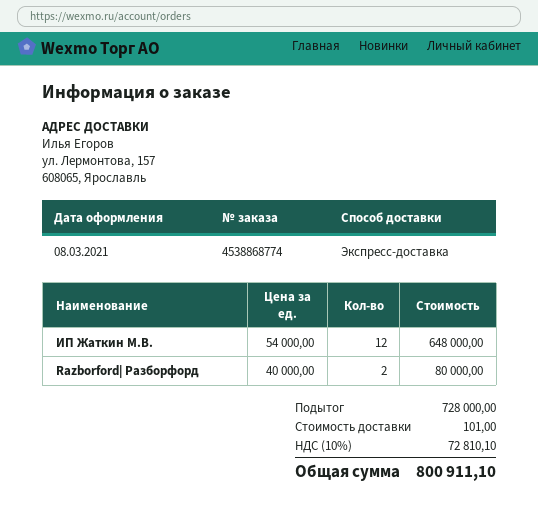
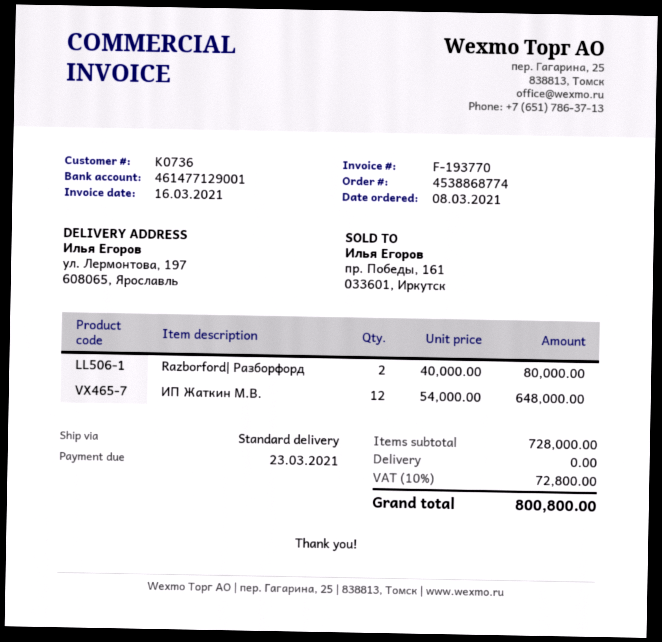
shipping method: express -> standard
ship to: ул. Лермонтова, 157, 608065, Ярославль -> ул. Лермонтова, 197, 608065, Ярославль
shipping: 101.00 -> 0.00
tax: 10% = 72810.10 -> 10% = 72800.00
total: 800911.10 -> 800800.00

